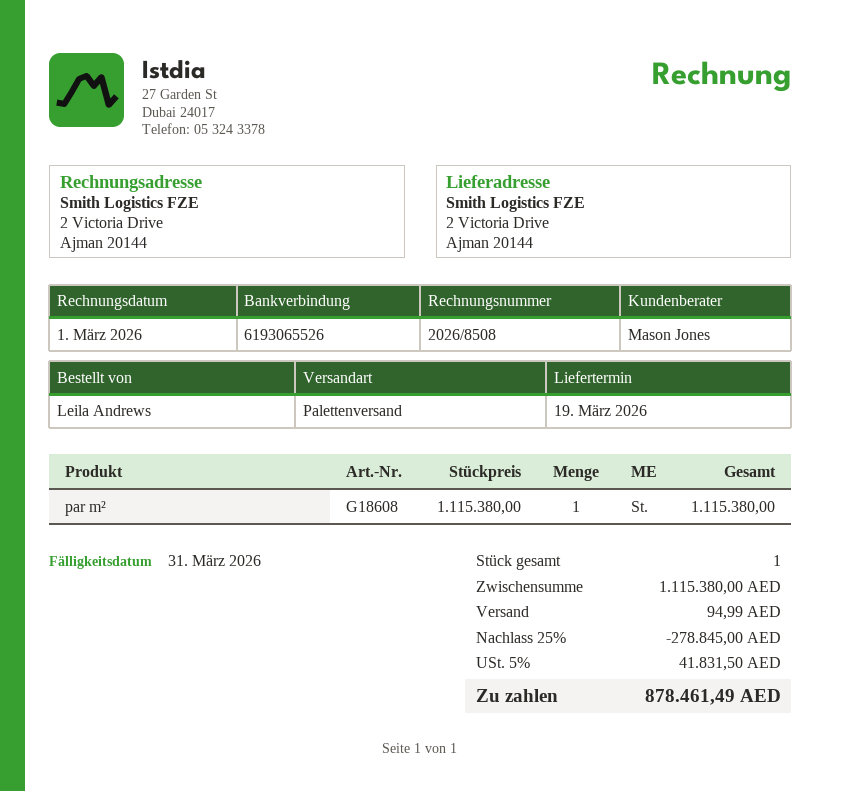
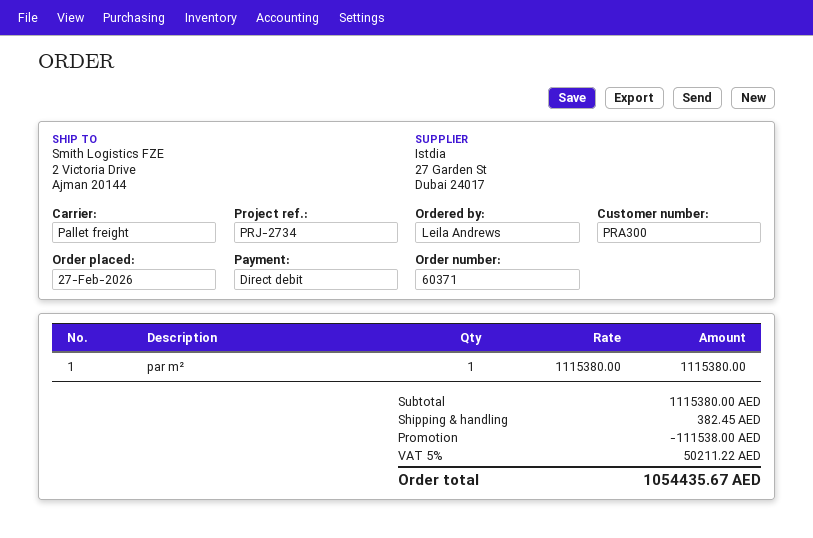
discount: 278845.00 -> 111538.00
shipping: 94.99 -> 382.45
tax: 5% = 41831.50 -> 5% = 50211.22
total: 878461.49 -> 1054435.67

